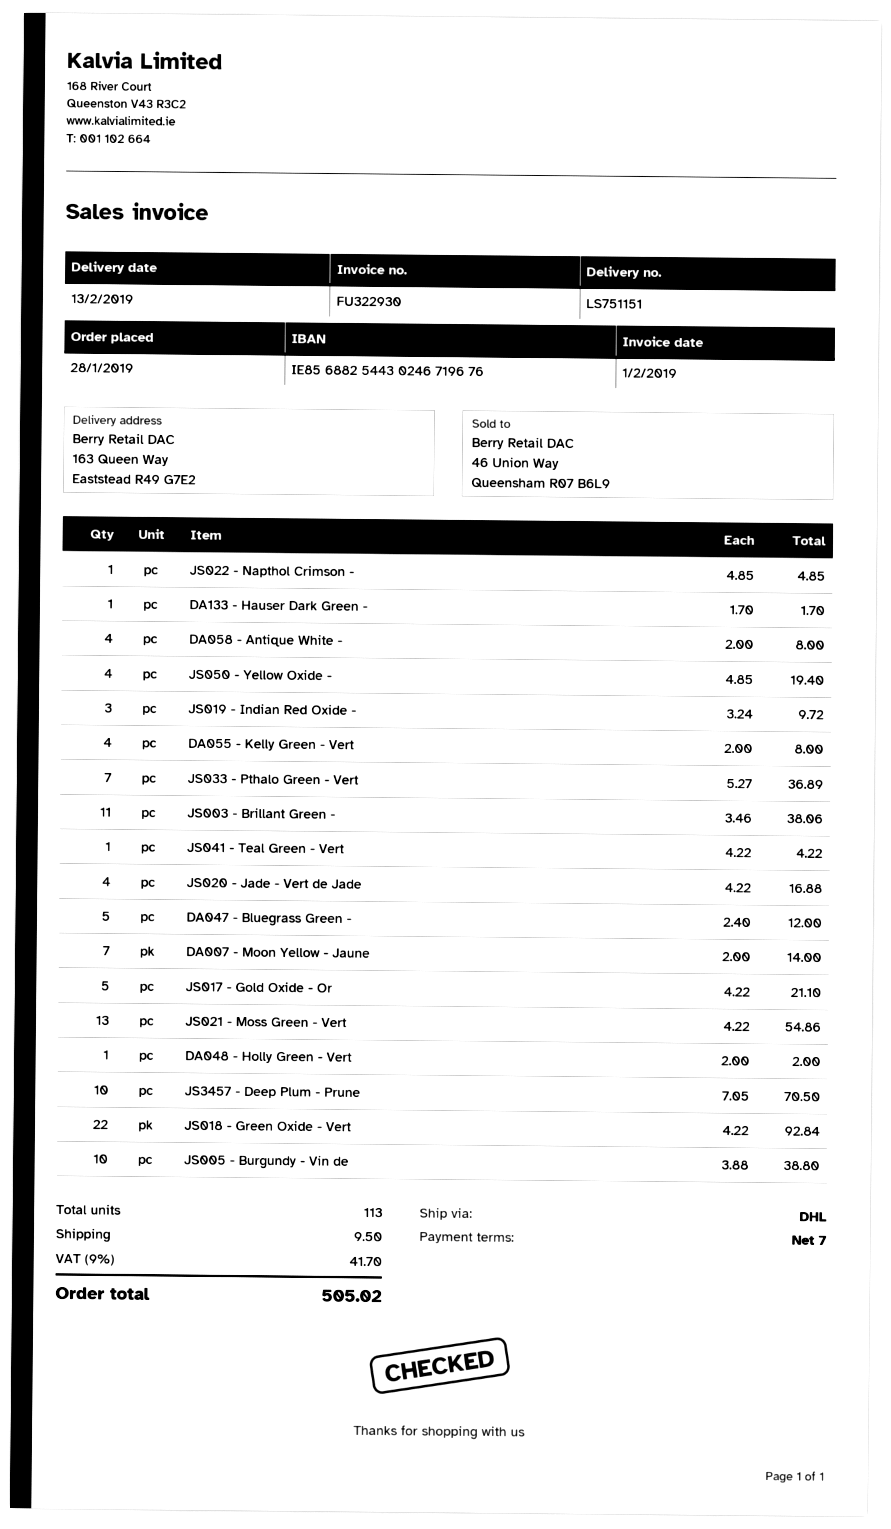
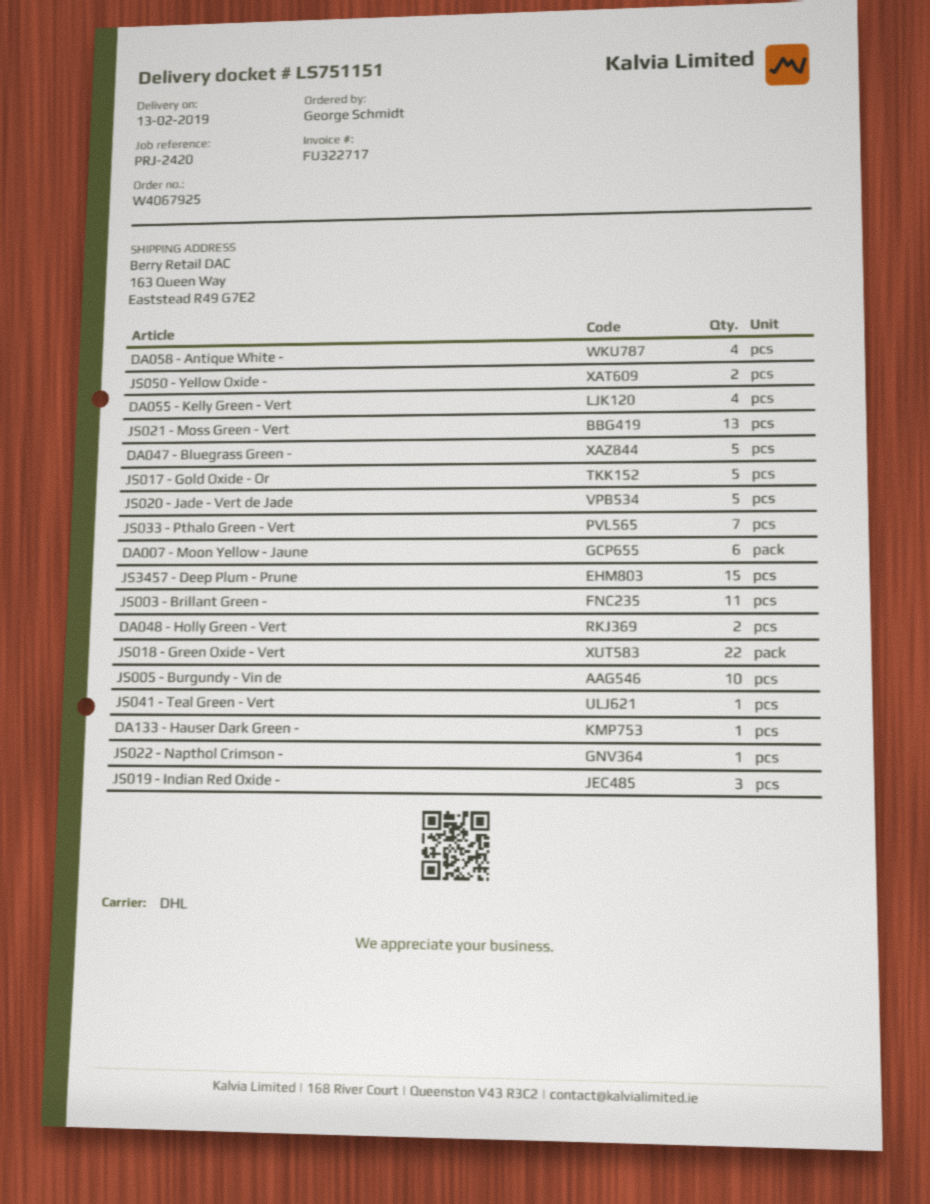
invoice number: FU322930 -> FU322717
JS050 - Yellow Oxide -: 4 -> 2
JS020 - Jade - Vert de Jade: 4 -> 5
DA007 - Moon Yellow - Jaune: 7 -> 6
DA048 - Holly Green - Vert: 1 -> 2
JS3457 - Deep Plum - Prune: 10 -> 15

